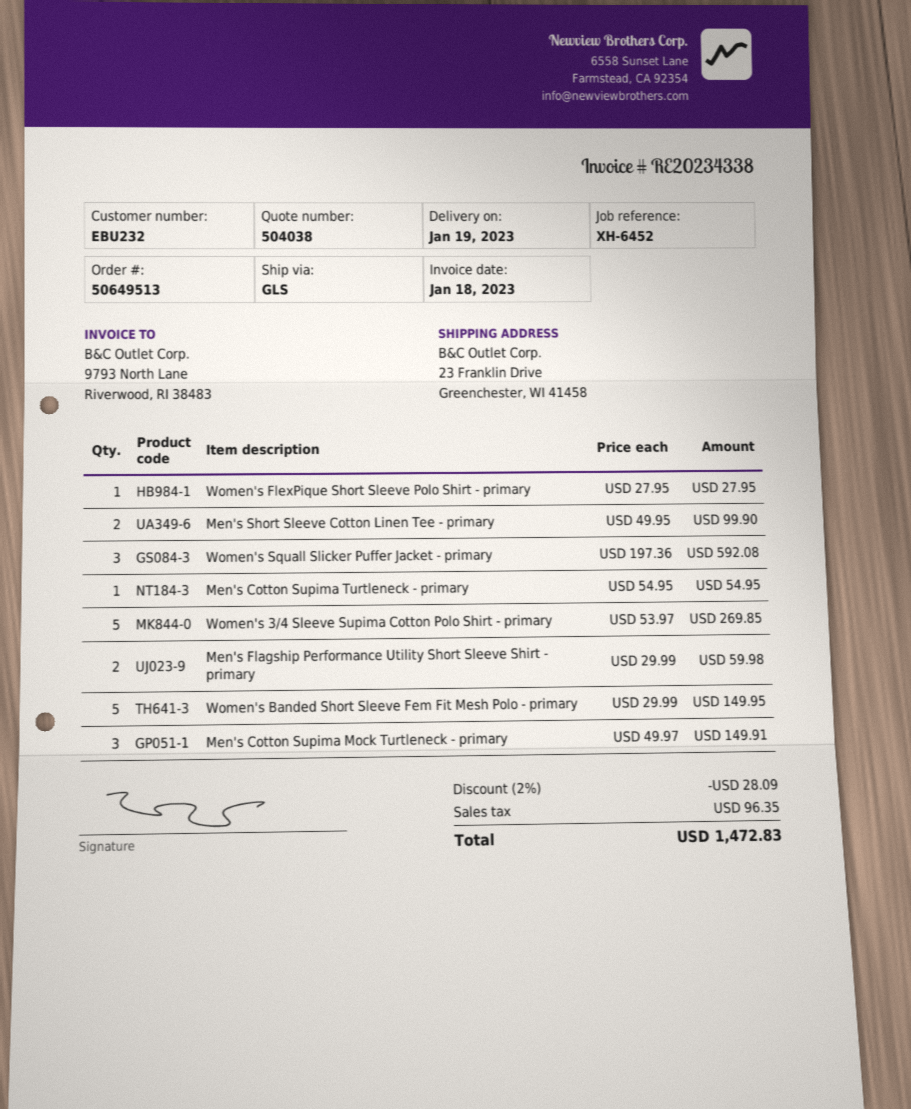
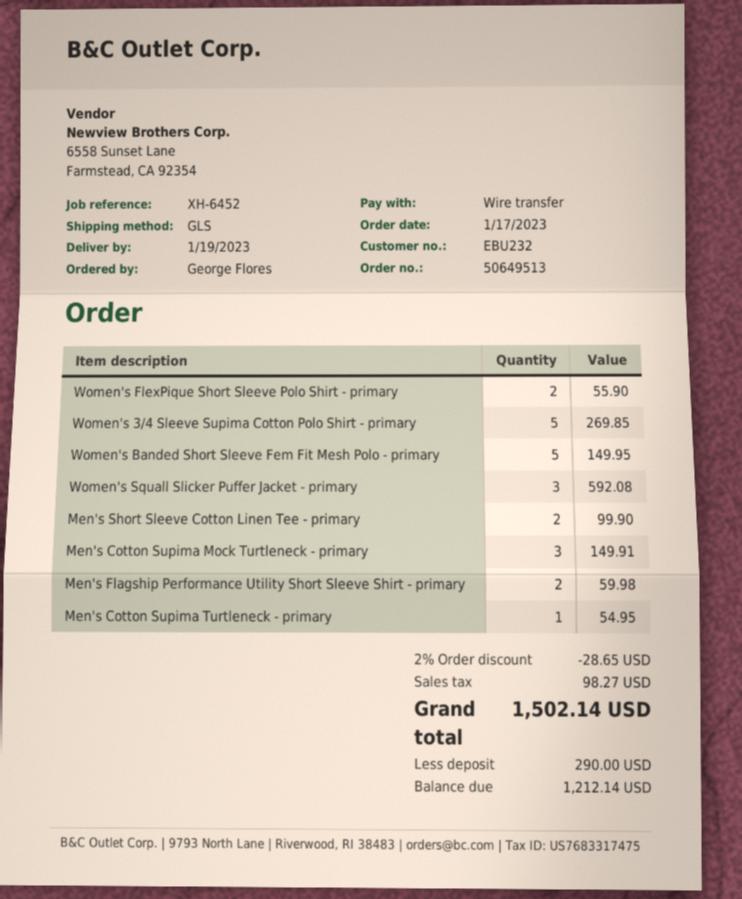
Women's FlexPique Short Sleeve Polo Shirt - primary: 1 for 27.95 -> 2 for 55.90
discount: 2% = 28.09 -> 2% = 28.65
tax: 96.35 -> 98.27
total: 1472.83 -> 1502.14

